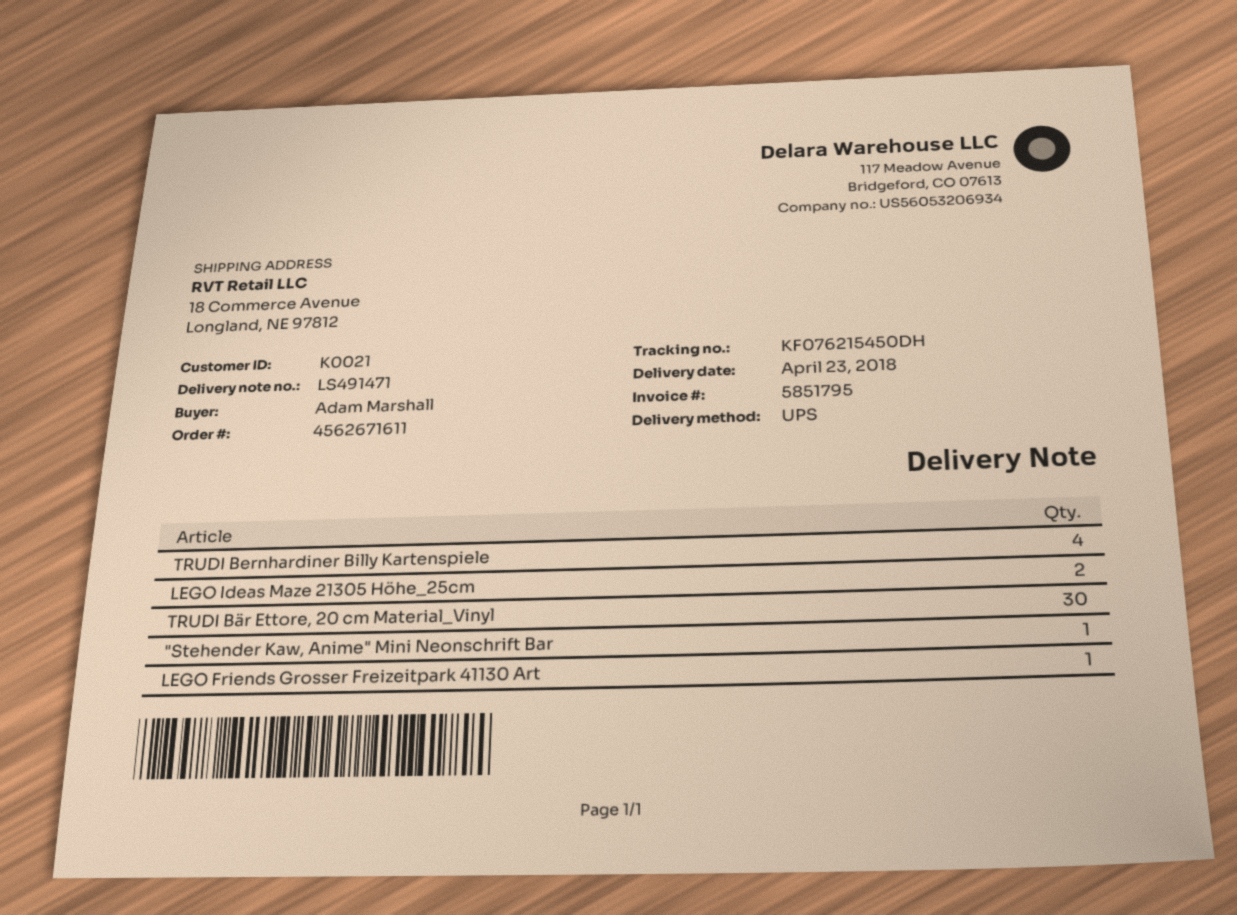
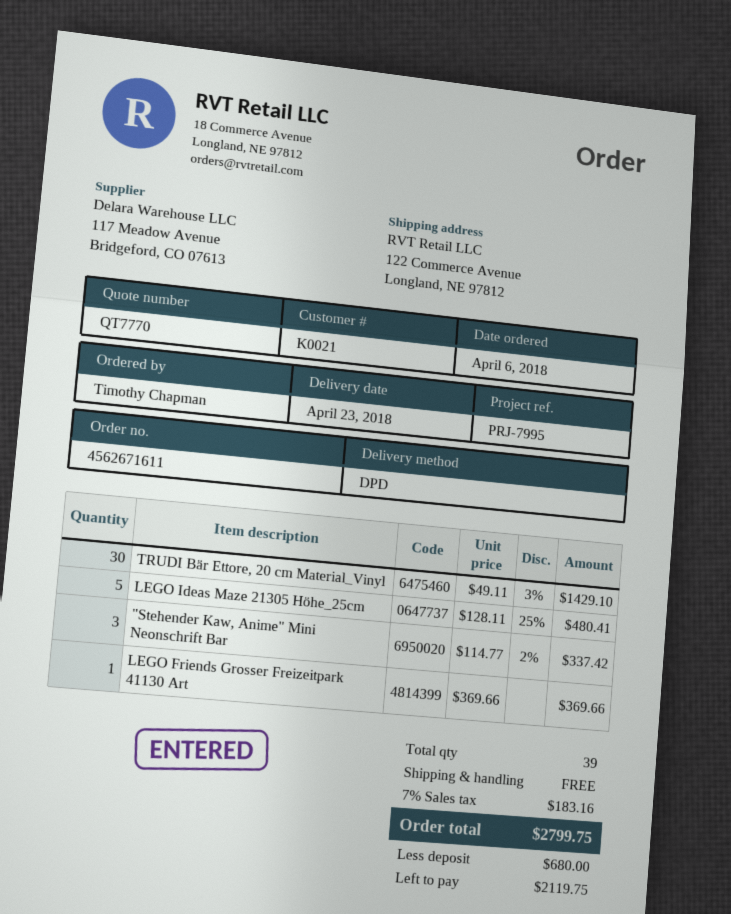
ordered by: Adam Marshall -> Timothy Chapman
shipping method: UPS -> DPD
ship to: 18 Commerce Avenue, Longland, NE 97812 -> 122 Commerce Avenue, Longland, NE 97812
TRUDI Bernhardiner Billy Kartenspiele: 4 -> none
LEGO Ideas Maze 21305 Höhe_25cm: 2 -> 5
"Stehender Kaw, Anime" Mini Neonschrift Bar: 1 -> 3

